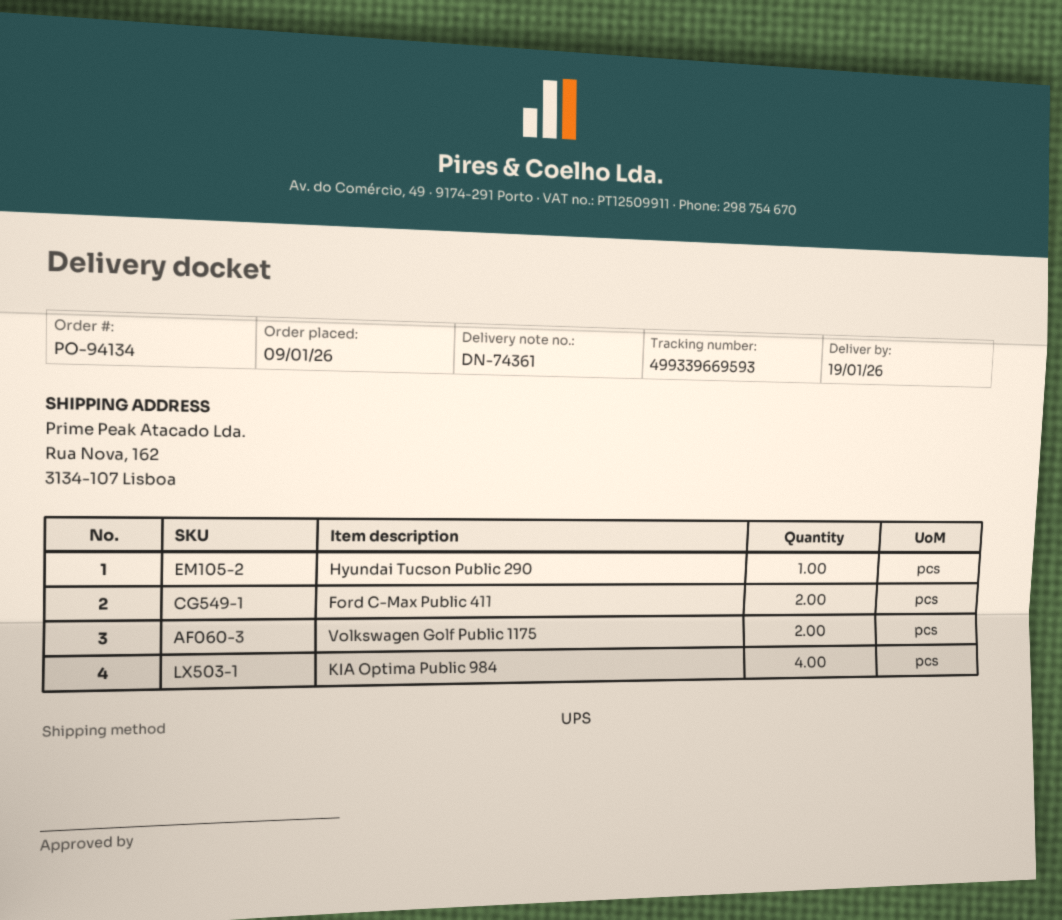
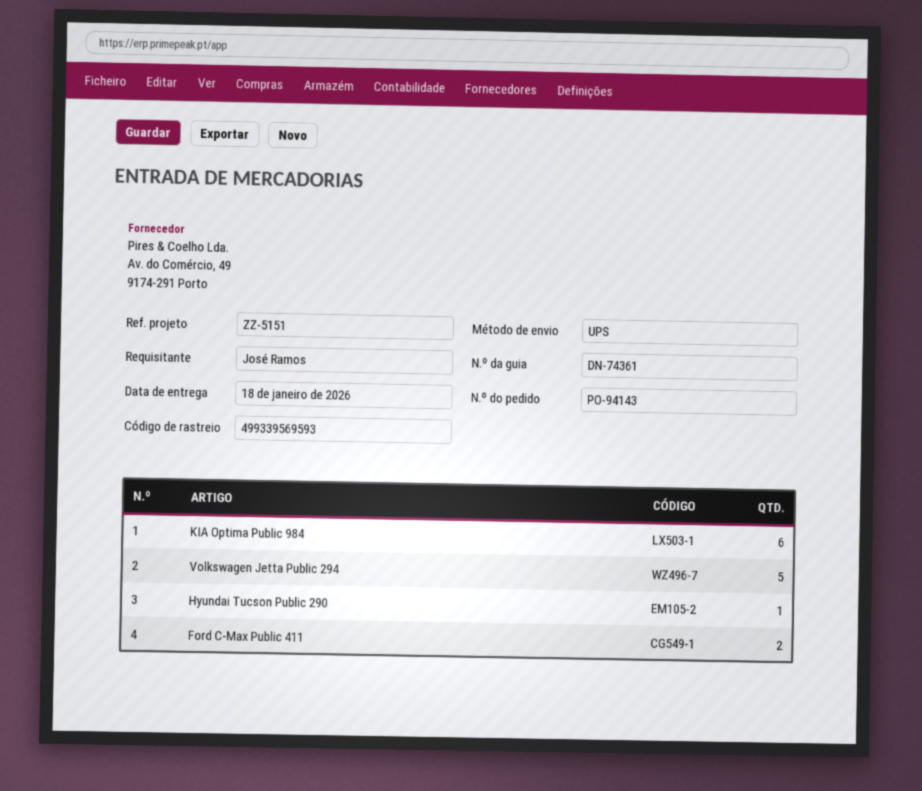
order number: PO-94134 -> PO-94143
delivery date: 2026-01-19 -> 2026-01-18
tracking number: 499339669593 -> 499339569593
Volkswagen Golf Public 1175: 2 -> none
KIA Optima Public 984: 4 -> 6
Volkswagen Jetta Public 294: none -> 5

